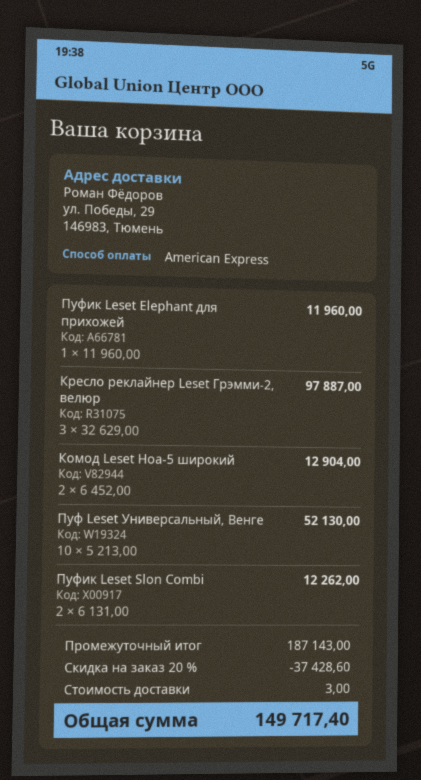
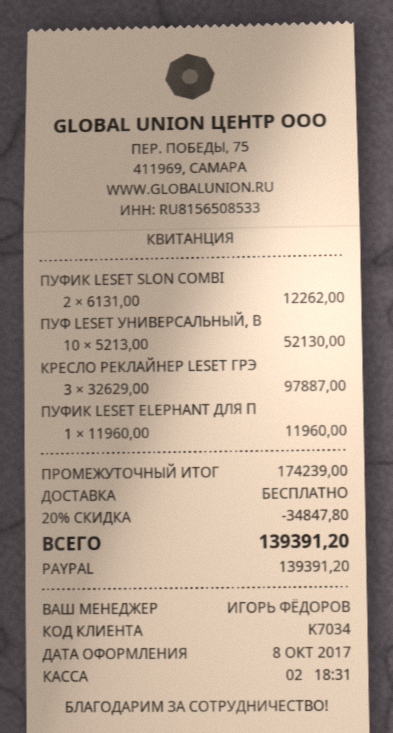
payment method: American Express -> PayPal
Комод Leset Ноа-5 широкий: 2 x 6452.00 = 12904.00 -> none
subtotal: 187143.00 -> 174239.00
discount: 20% = 37428.60 -> 20% = 34847.80
shipping: 3.00 -> 0.00
total: 149717.40 -> 139391.20

